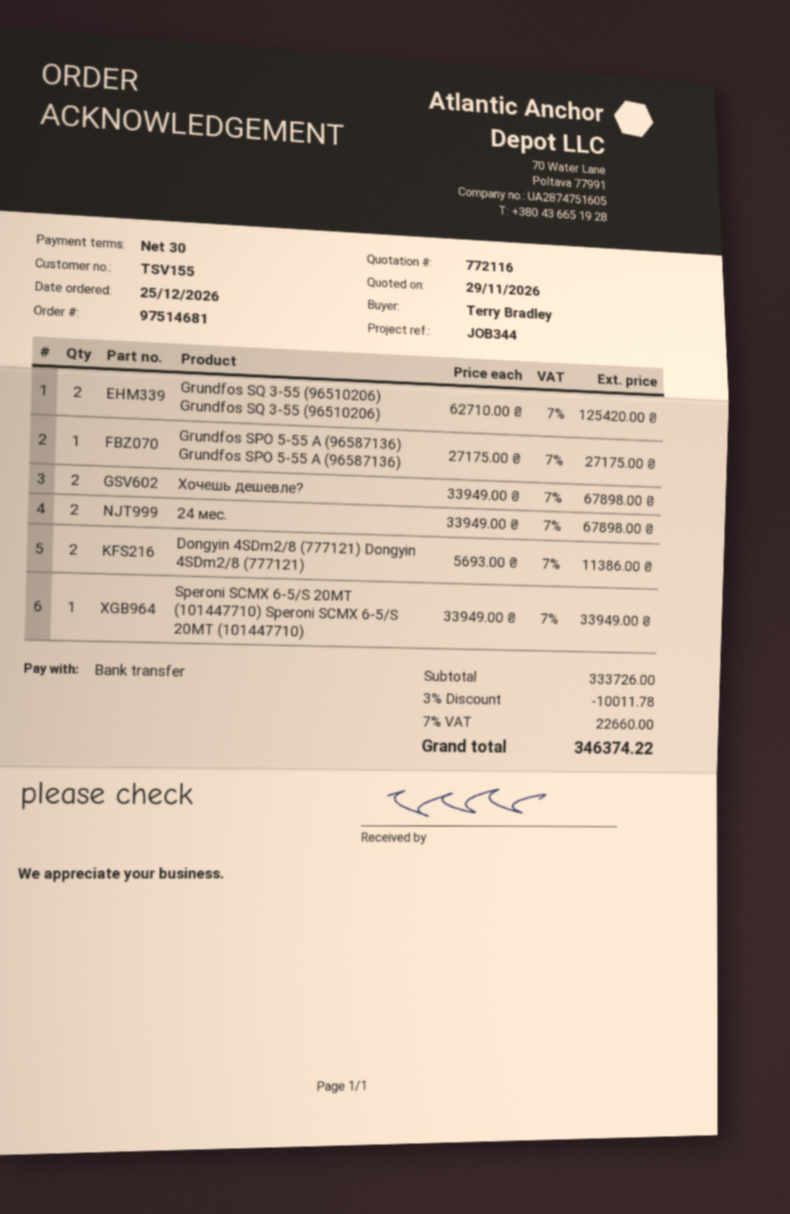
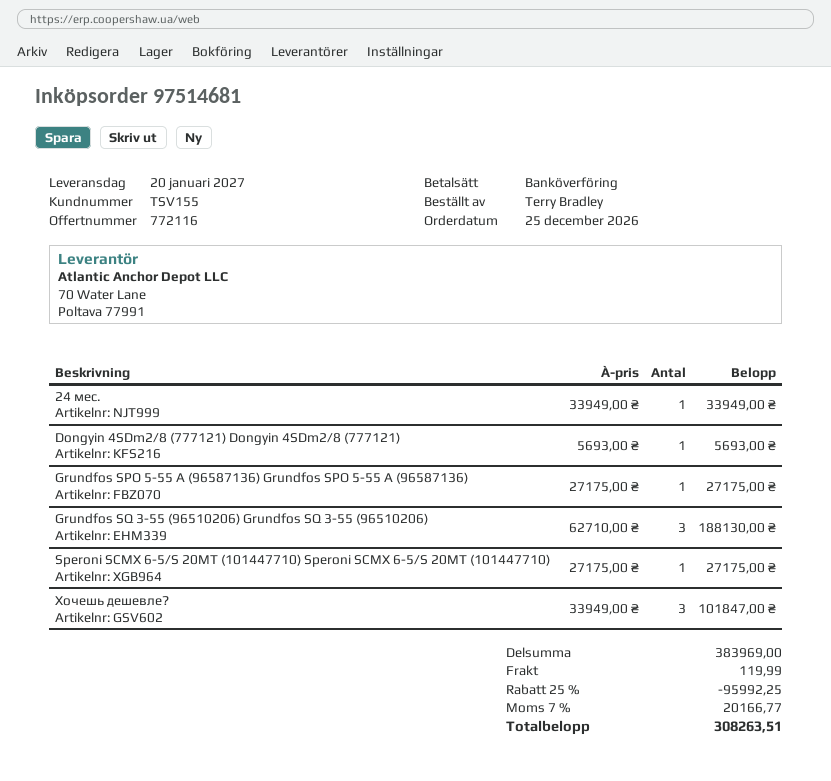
Grundfos SQ 3-55 (96510206) Grundfos SQ 3-55 (96510206): 2 x 62710.00 = 125420.00 -> 3 x 62710.00 = 188130.00
Хочешь дешевле?: 2 x 33949.00 = 67898.00 -> 3 x 33949.00 = 101847.00
24 мес.: 2 x 33949.00 = 67898.00 -> 1 x 33949.00 = 33949.00
Dongyin 4SDm2/8 (777121) Dongyin 4SDm2/8 (777121): 2 x 5693.00 = 11386.00 -> 1 x 5693.00 = 5693.00
Speroni SCMX 6-5/S 20MT (101447710) Speroni SCMX 6-5/S 20MT (101447710): 1 x 33949.00 = 33949.00 -> 1 x 27175.00 = 27175.00
subtotal: 333726.00 -> 383969.00
discount: 3% = 10011.78 -> 25% = 95992.25
shipping: none -> 119.99
tax: 7% = 22660.00 -> 7% = 20166.77
total: 346374.22 -> 308263.51

